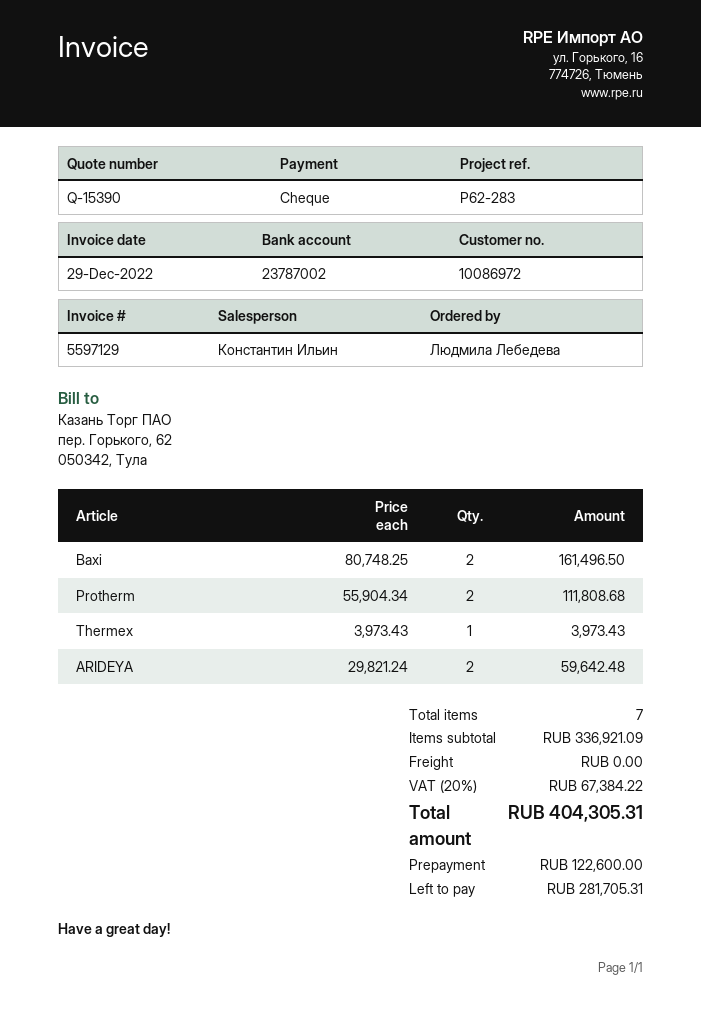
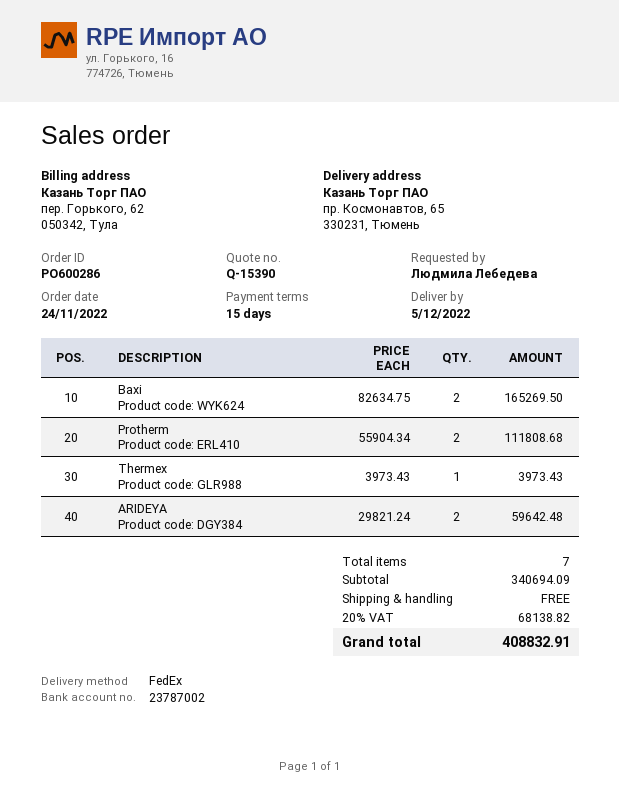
Baxi: 2 x 80748.25 = 161496.50 -> 2 x 82634.75 = 165269.50
subtotal: 336921.09 -> 340694.09
tax: 20% = 67384.22 -> 20% = 68138.82
total: 404305.31 -> 408832.91

